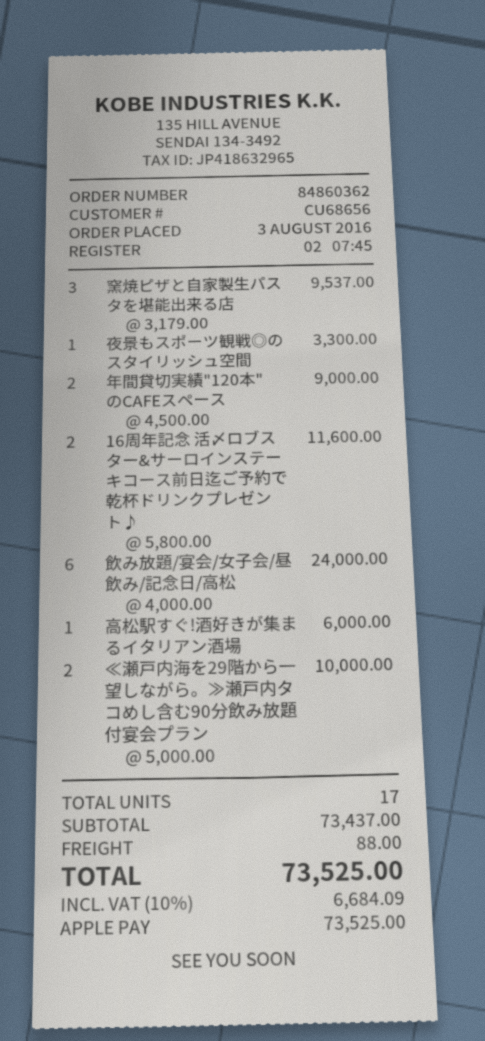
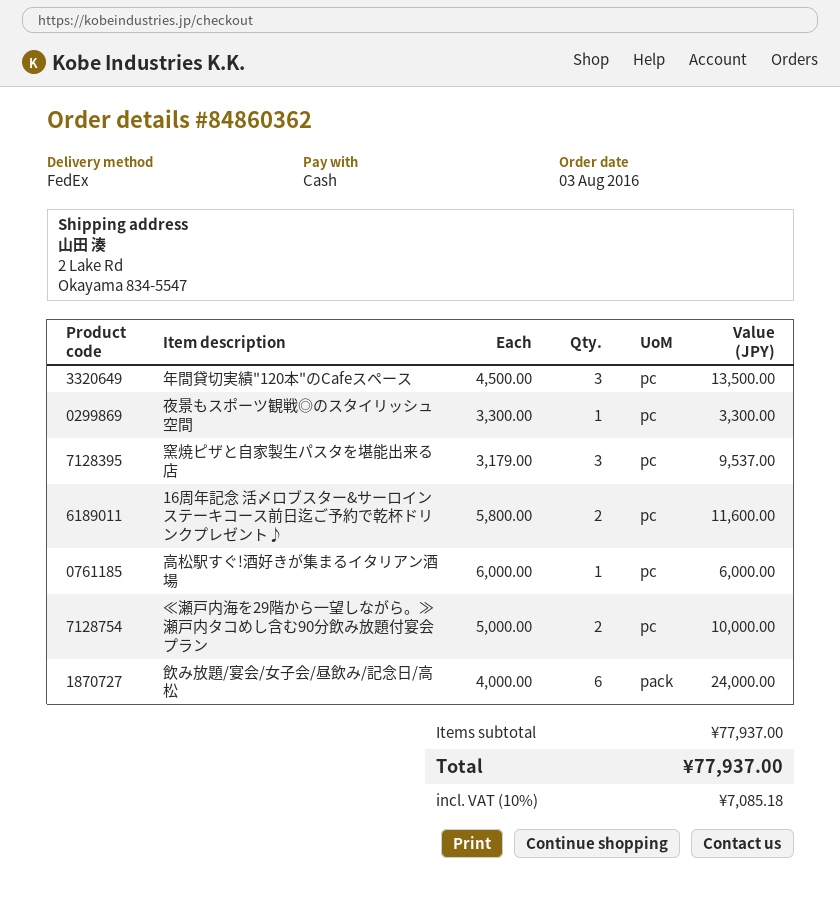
payment method: Apple Pay -> cash
年間貸切実績"120本"のCAFEスペース: 2 x 4500.00 = 9000.00 -> 3 x 4500.00 = 13500.00
subtotal: 73437.00 -> 77937.00
shipping: 88.00 -> none
tax: 10% = 6684.09 -> 10% = 7085.18
total: 73525.00 -> 77937.00

